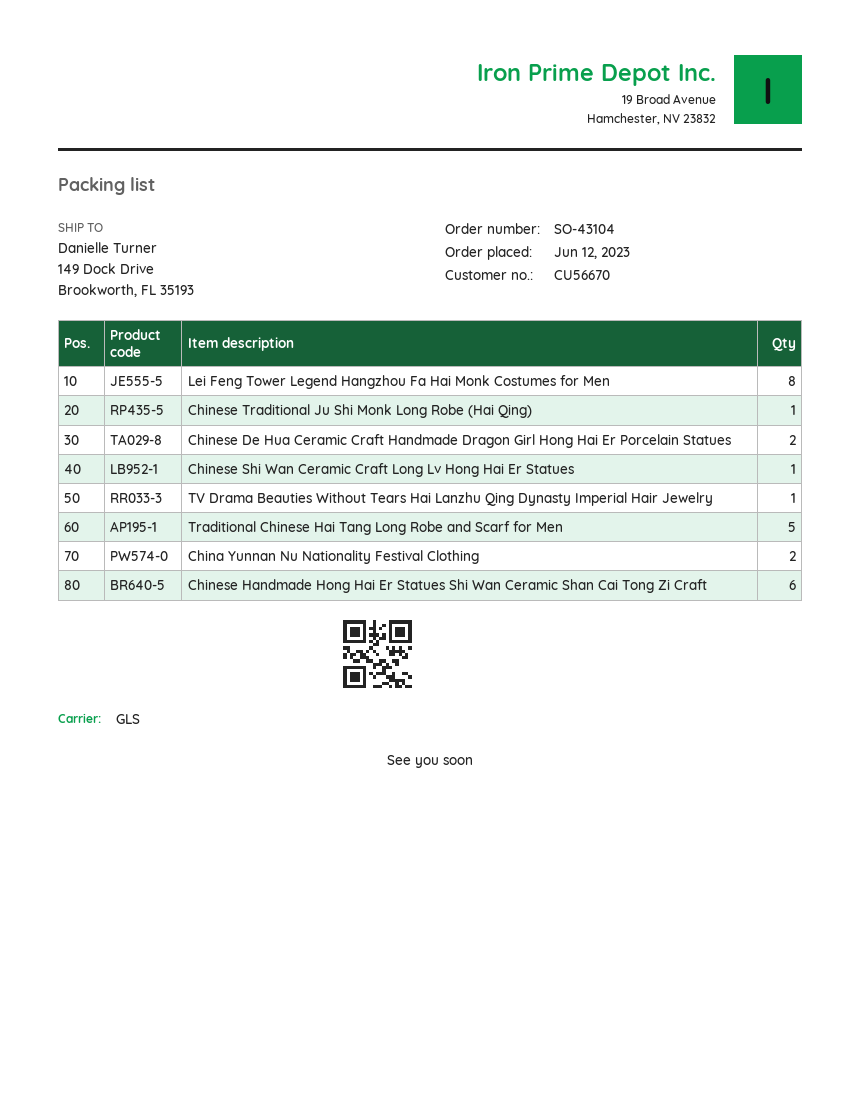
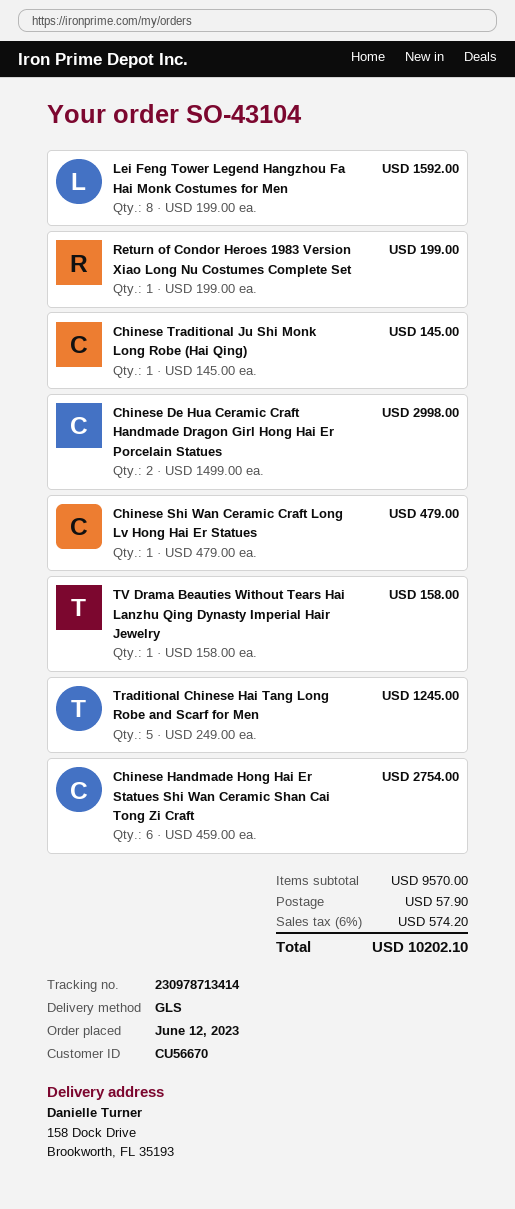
ship to: 149 Dock Drive, Brookworth, FL 35193 -> 158 Dock Drive, Brookworth, FL 35193
China Yunnan Nu Nationality Festival Clothing: 2 -> none
Return of Condor Heroes 1983 Version Xiao Long Nu Costumes Complete Set: none -> 1

